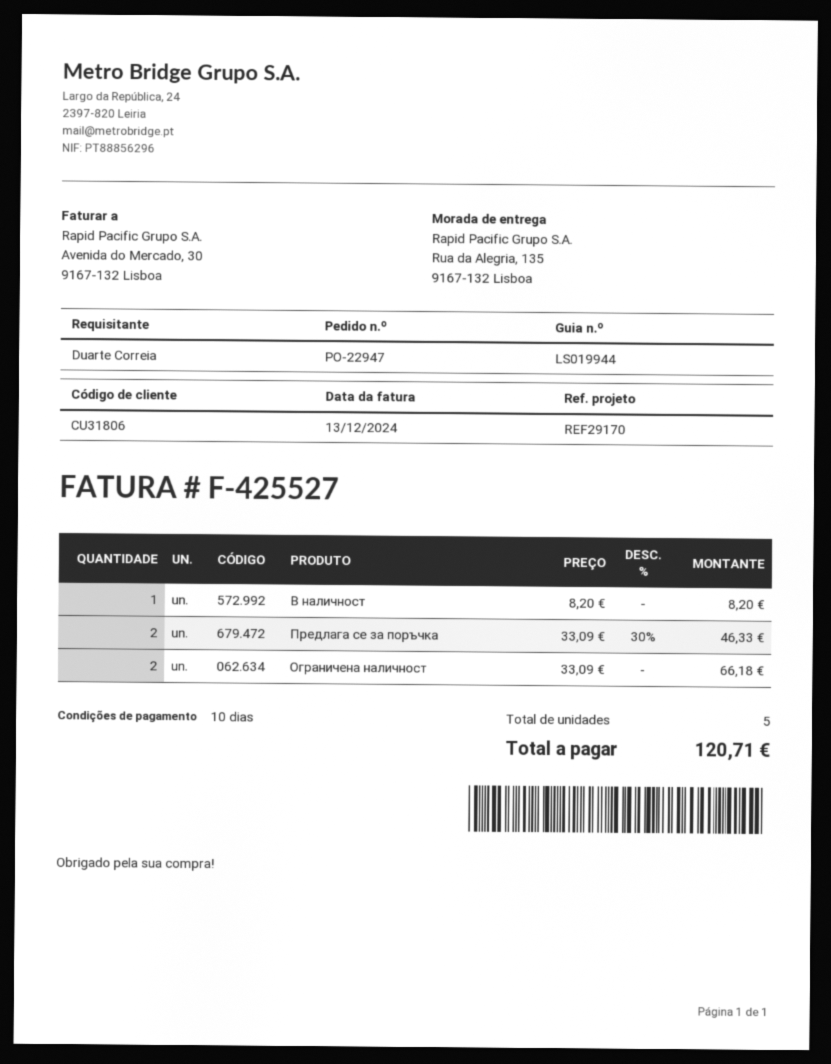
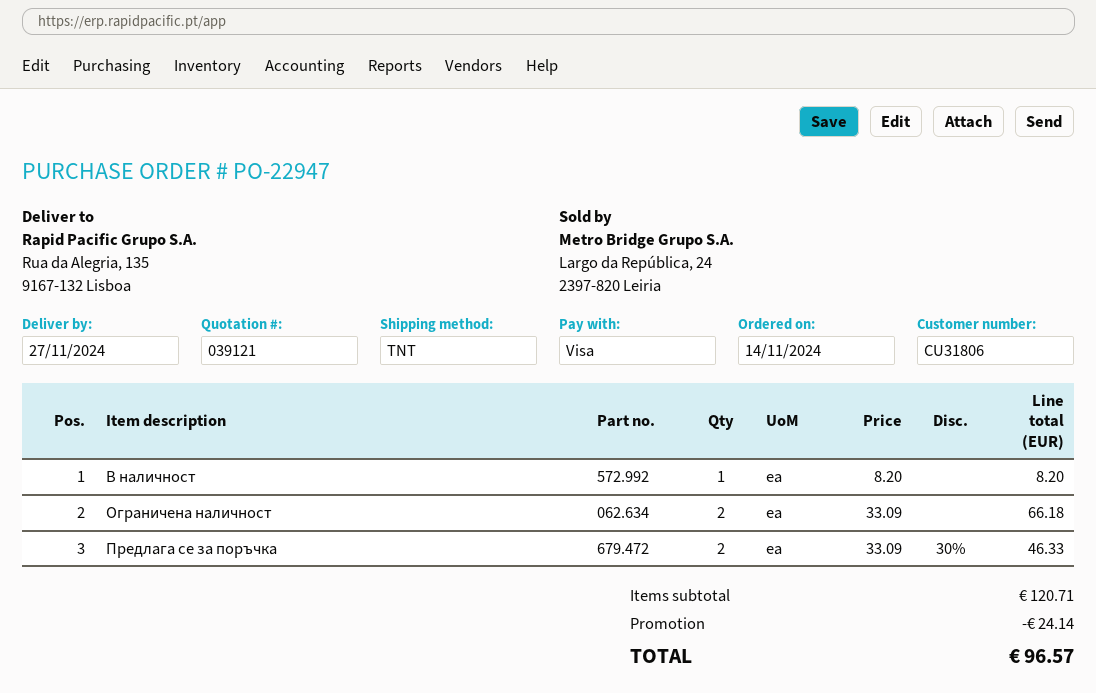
discount: none -> 24.14
total: 120.71 -> 96.57

